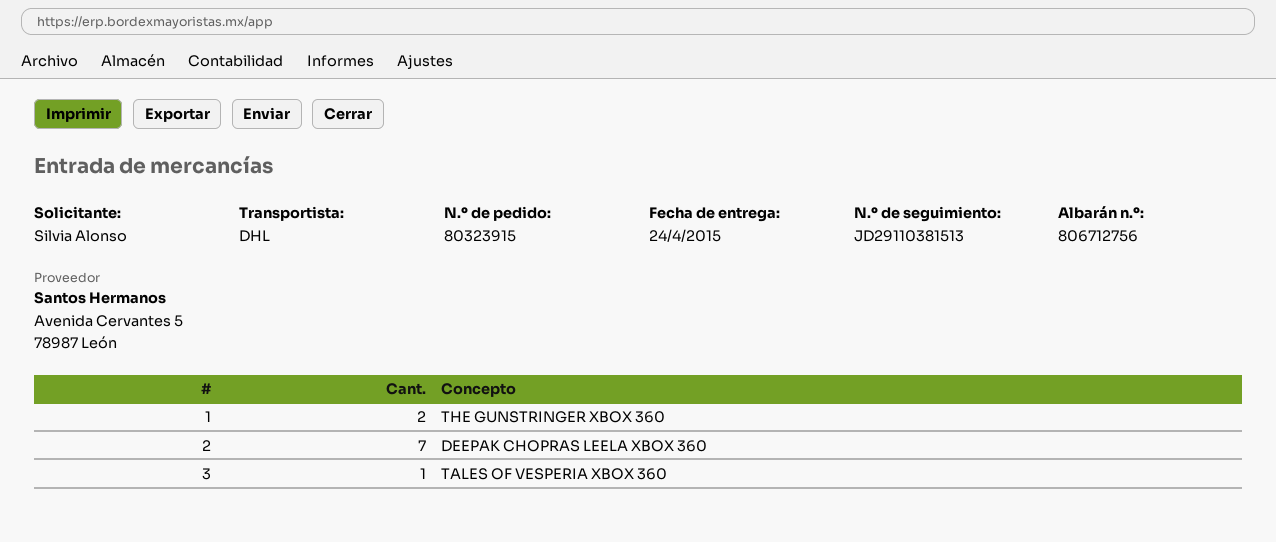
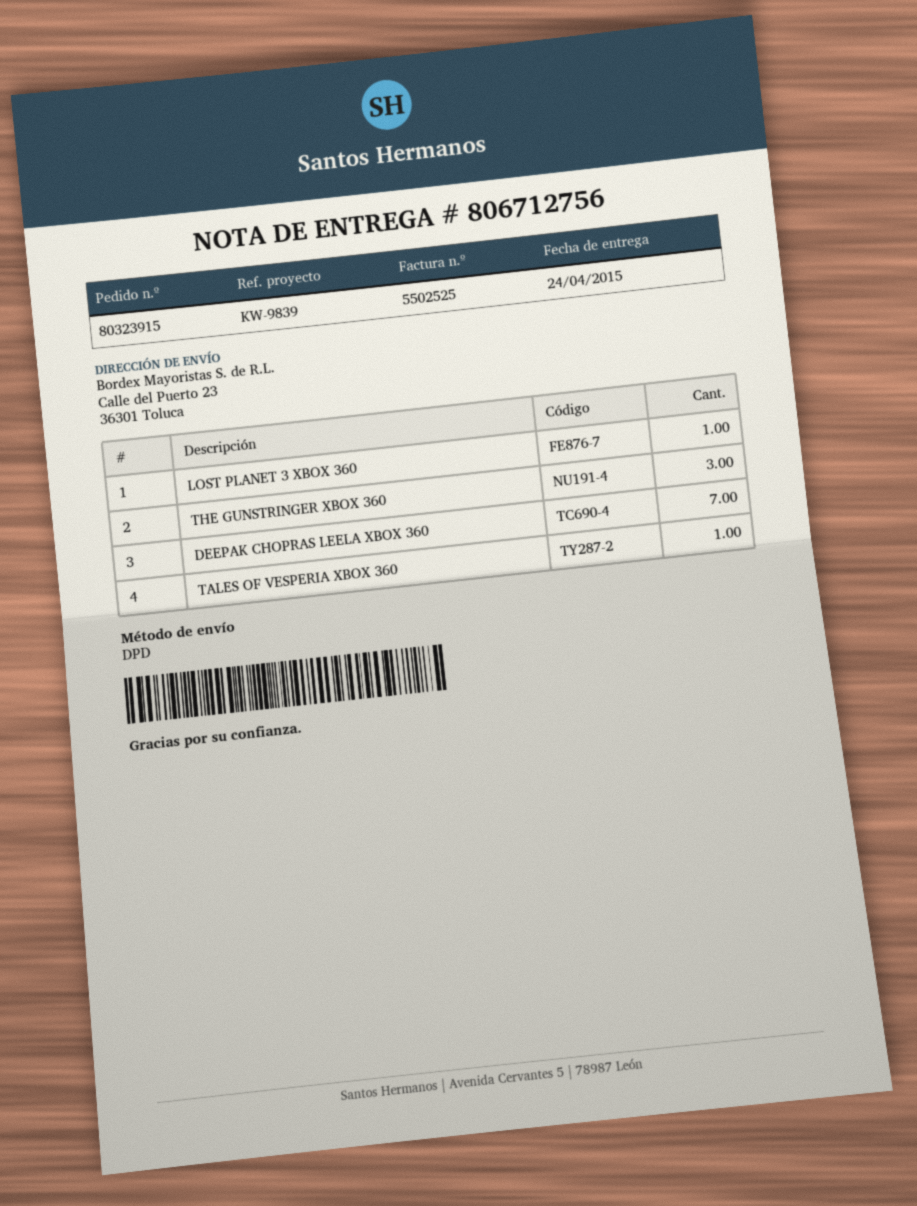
shipping method: DHL -> DPD
THE GUNSTRINGER XBOX 360: 2 -> 3
LOST PLANET 3 XBOX 360: none -> 1

